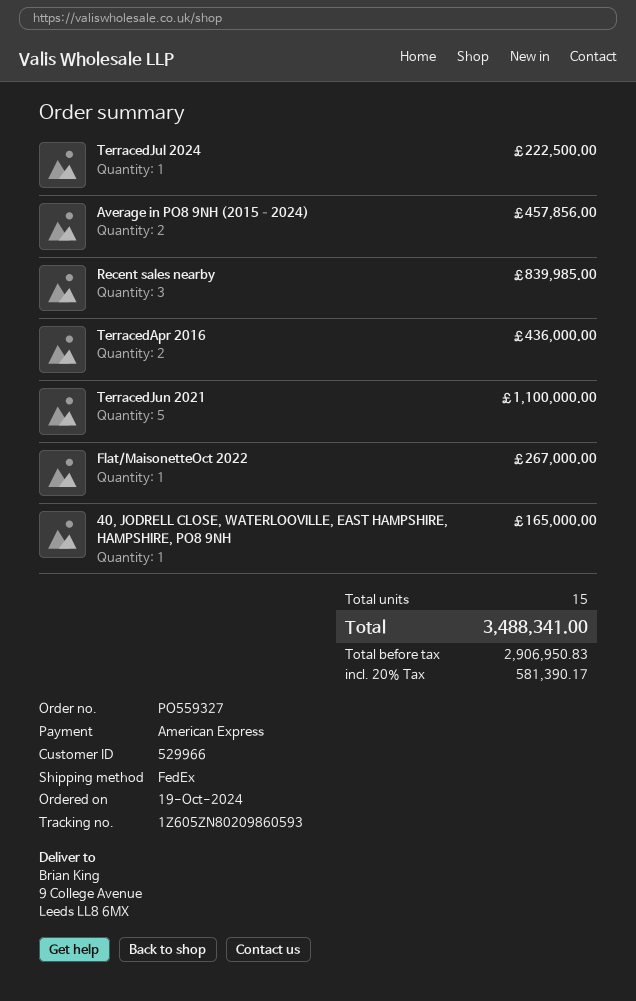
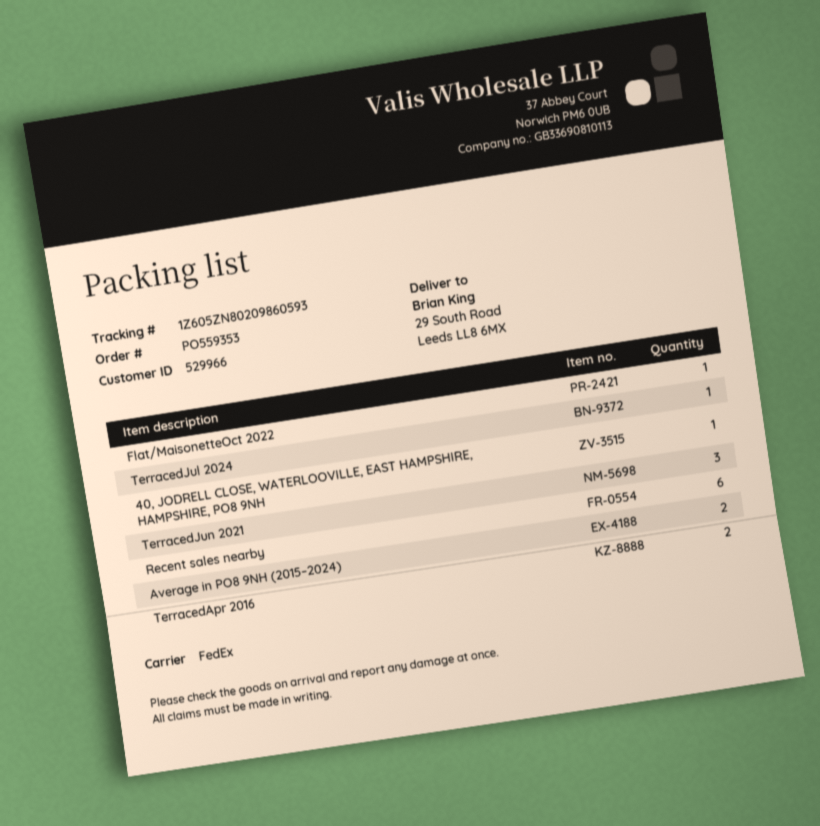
order number: PO559327 -> PO559353
ship to: 9 College Avenue, Leeds LL8 6MX -> 29 South Road, Leeds LL8 6MX
Recent sales nearby: 3 -> 6
TerracedJun 2021: 5 -> 3

